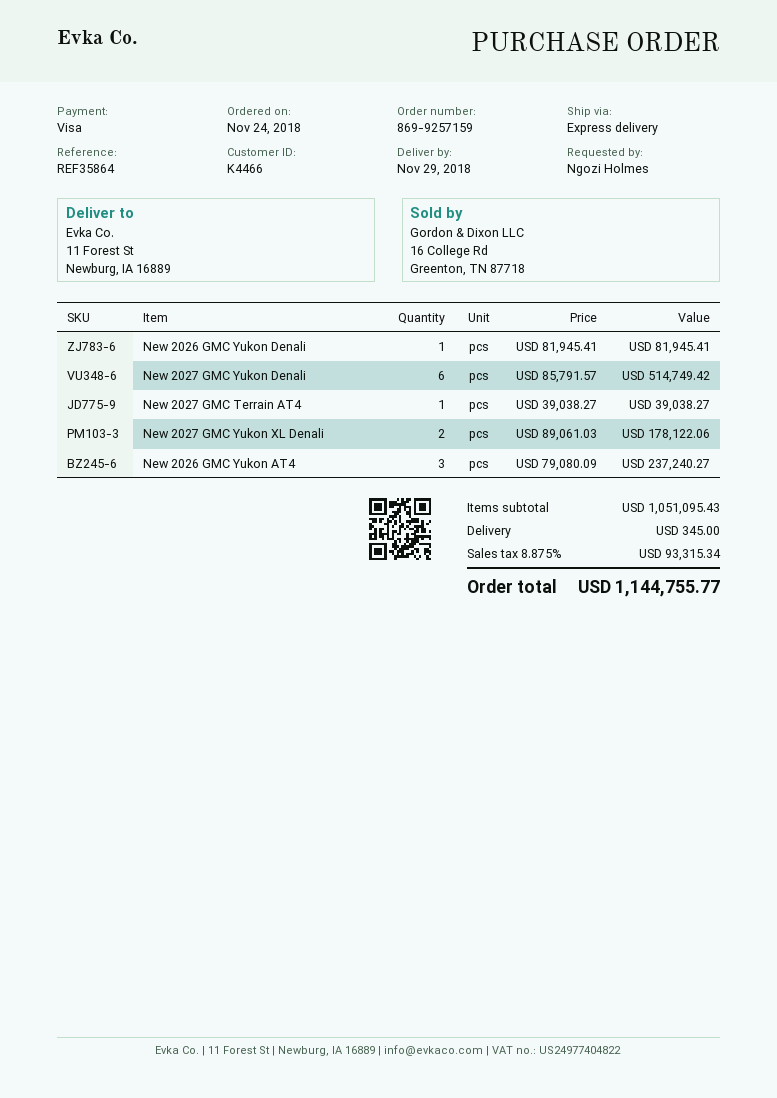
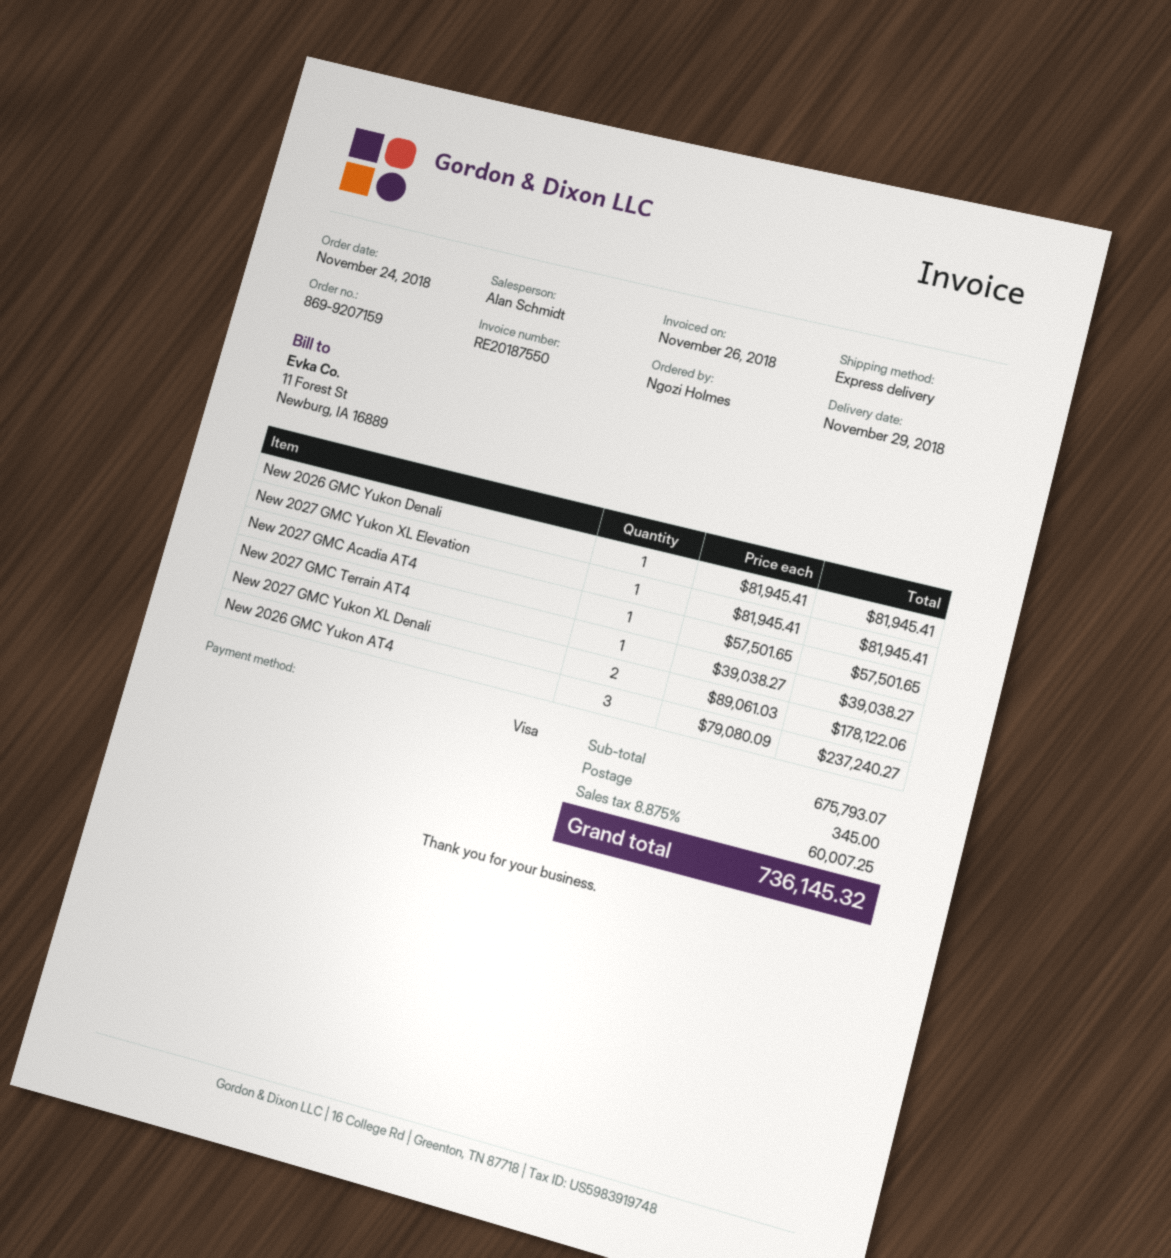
order number: 869-9257159 -> 869-9207159
New 2027 GMC Yukon Denali: 6 x 85791.57 = 514749.42 -> none
New 2027 GMC Yukon XL Elevation: none -> 1 x 81945.41 = 81945.41
New 2027 GMC Acadia AT4: none -> 1 x 57501.65 = 57501.65
subtotal: 1051095.43 -> 675793.07
tax: 8.875% = 93315.34 -> 8.875% = 60007.25
total: 1144755.77 -> 736145.32

